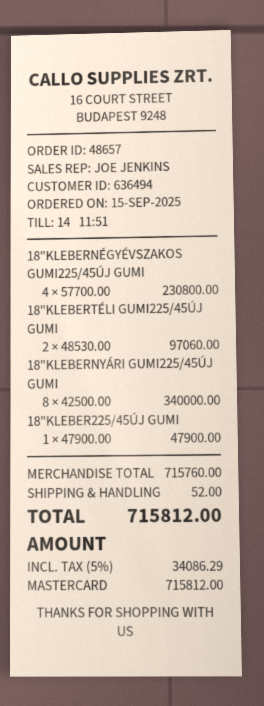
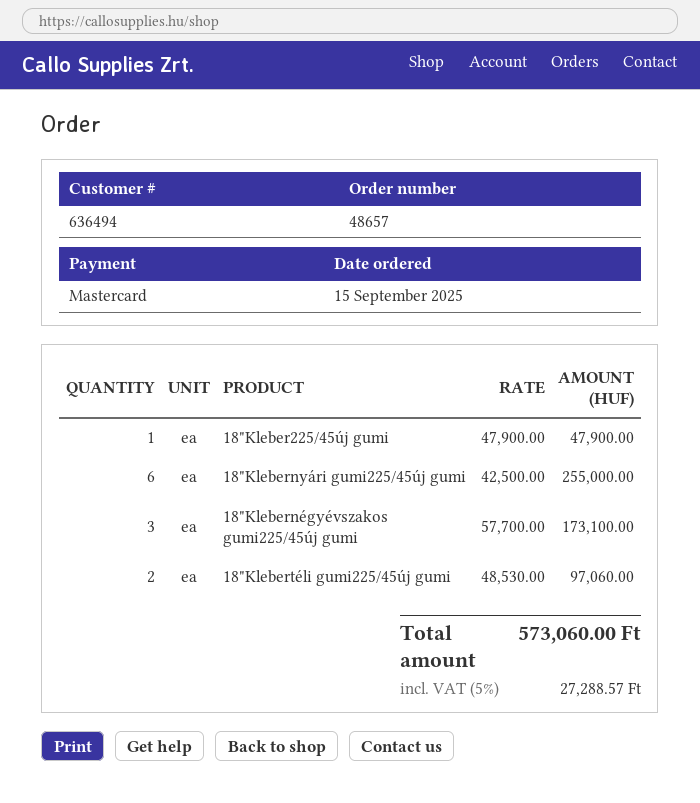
18"KLEBERNÉGYÉVSZAKOS GUMI225/45ÚJ GUMI: 4 x 57700.00 = 230800.00 -> 3 x 57700.00 = 173100.00
18"KLEBERNYÁRI GUMI225/45ÚJ GUMI: 8 x 42500.00 = 340000.00 -> 6 x 42500.00 = 255000.00
shipping: 52.00 -> none
tax: 5% = 34086.29 -> 5% = 27288.57
total: 715812.00 -> 573060.00

